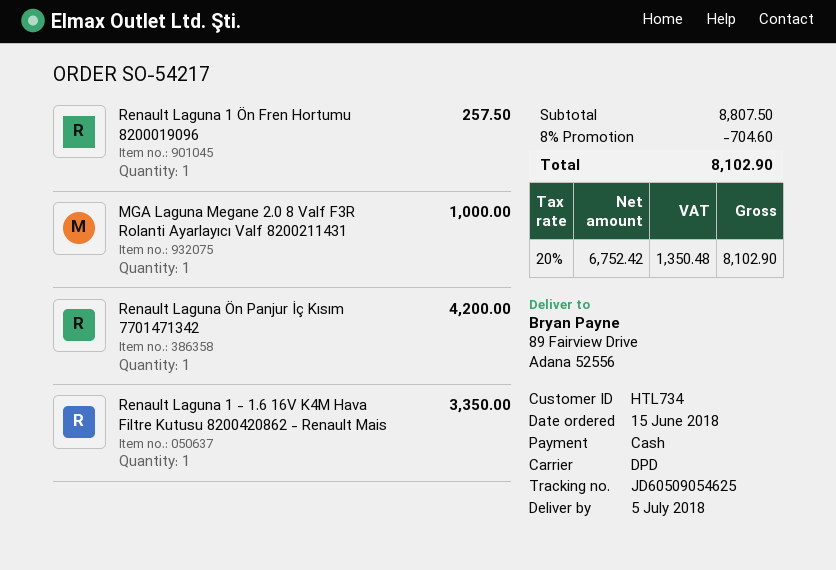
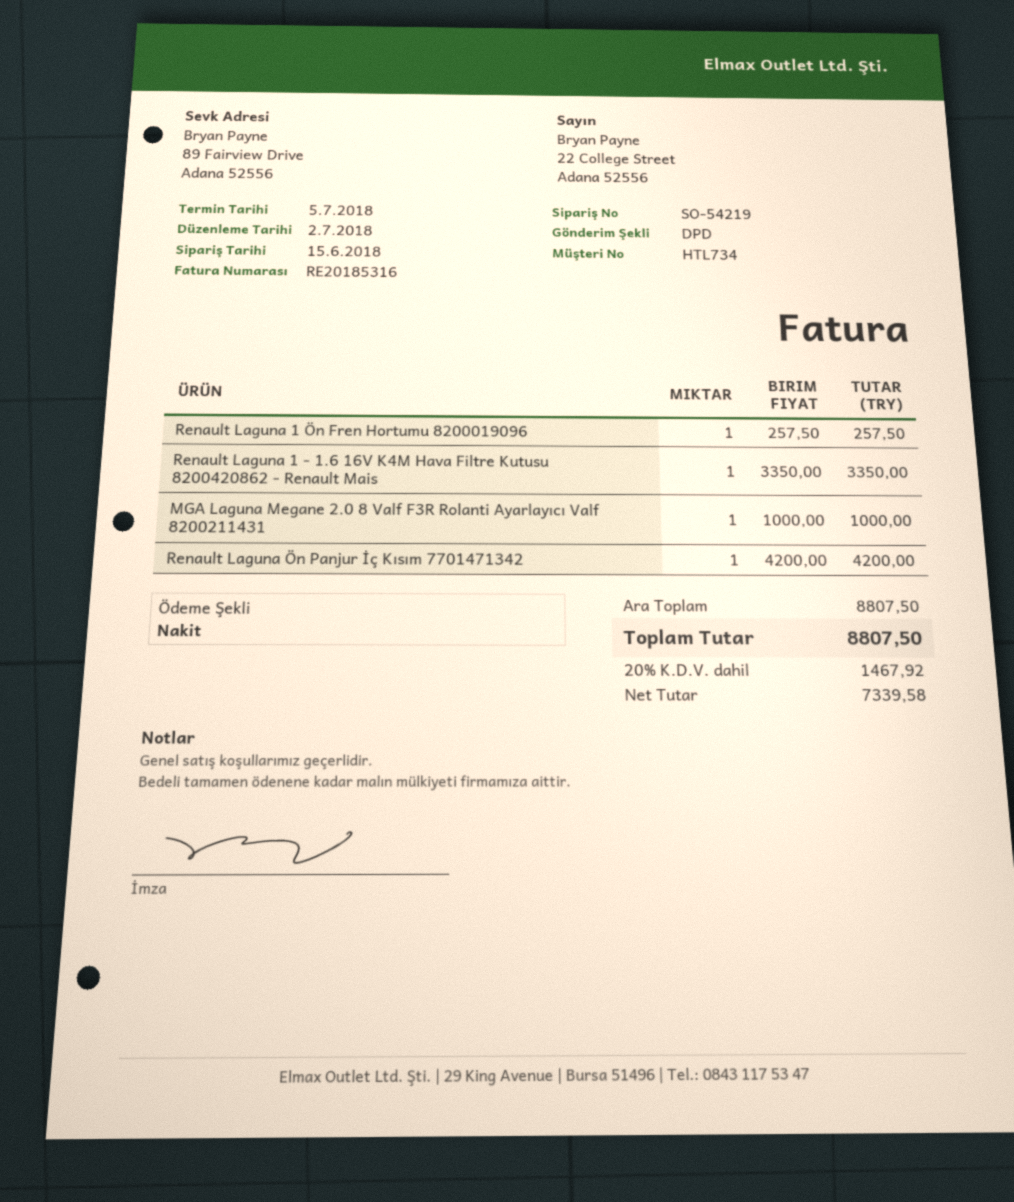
order number: SO-54217 -> SO-54219
discount: 8% = 704.60 -> none
net: 6752.42 -> 7339.58
tax: 20% = 1350.48 -> 20% = 1467.92
total: 8102.90 -> 8807.50

